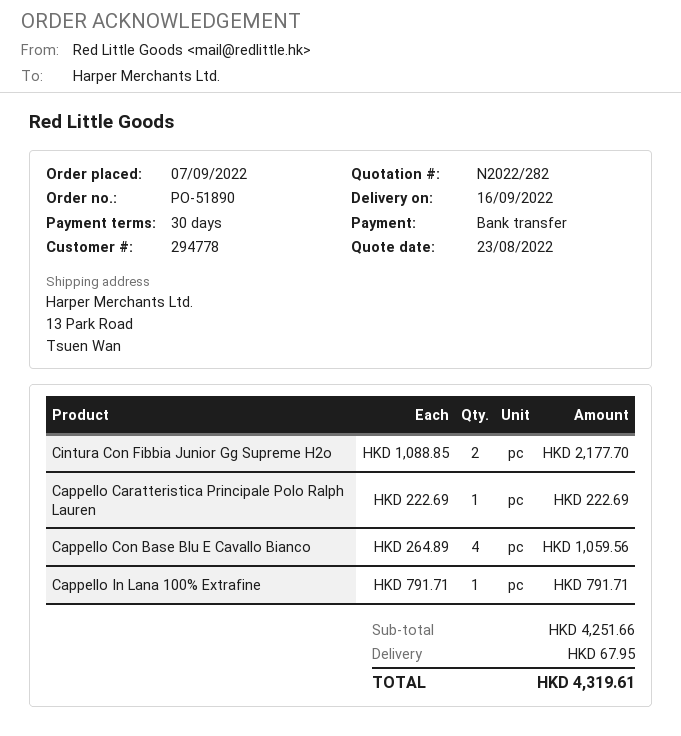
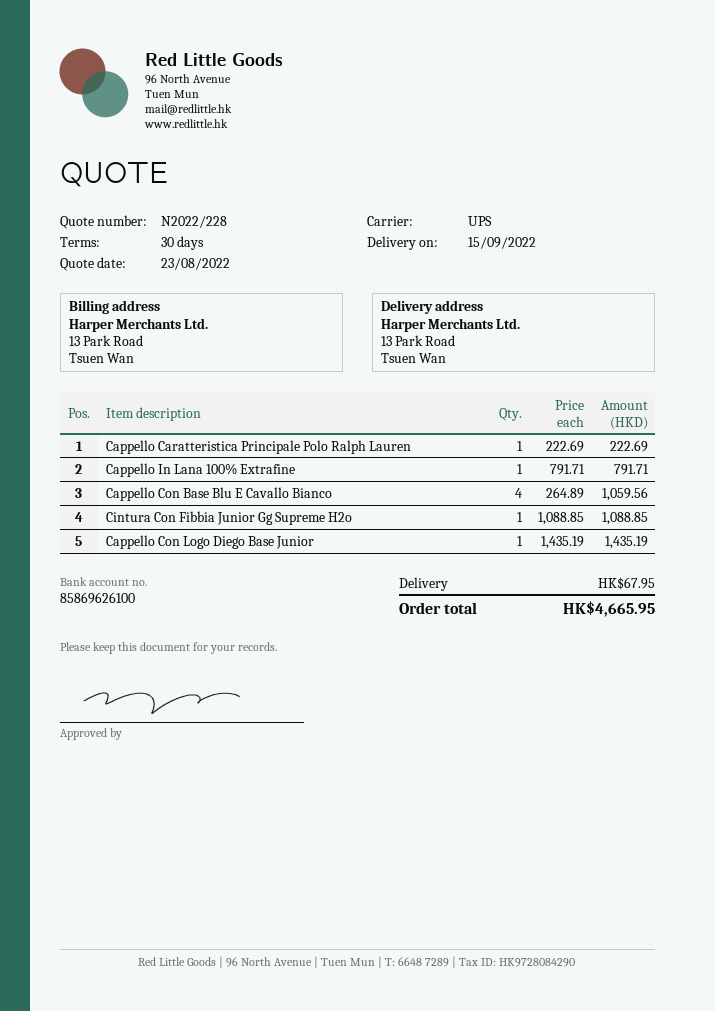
quote number: N2022/282 -> N2022/228
delivery date: 2022-09-16 -> 2022-09-15
Cintura Con Fibbia Junior Gg Supreme H2o: 2 x 1088.85 = 2177.70 -> 1 x 1088.85 = 1088.85
Cappello Con Logo Diego Base Junior: none -> 1 x 1435.19 = 1435.19
total: 4319.61 -> 4665.95

